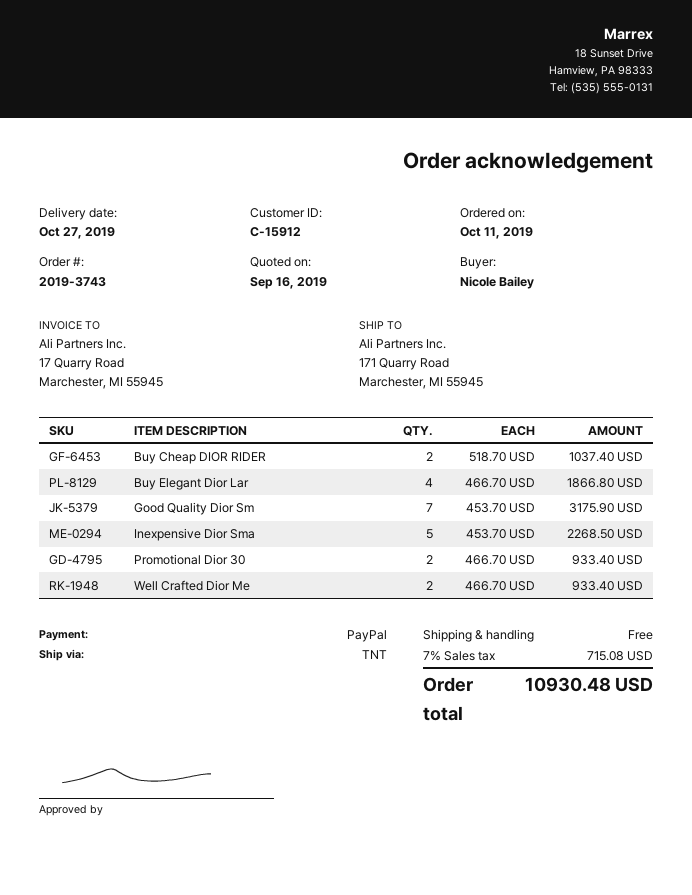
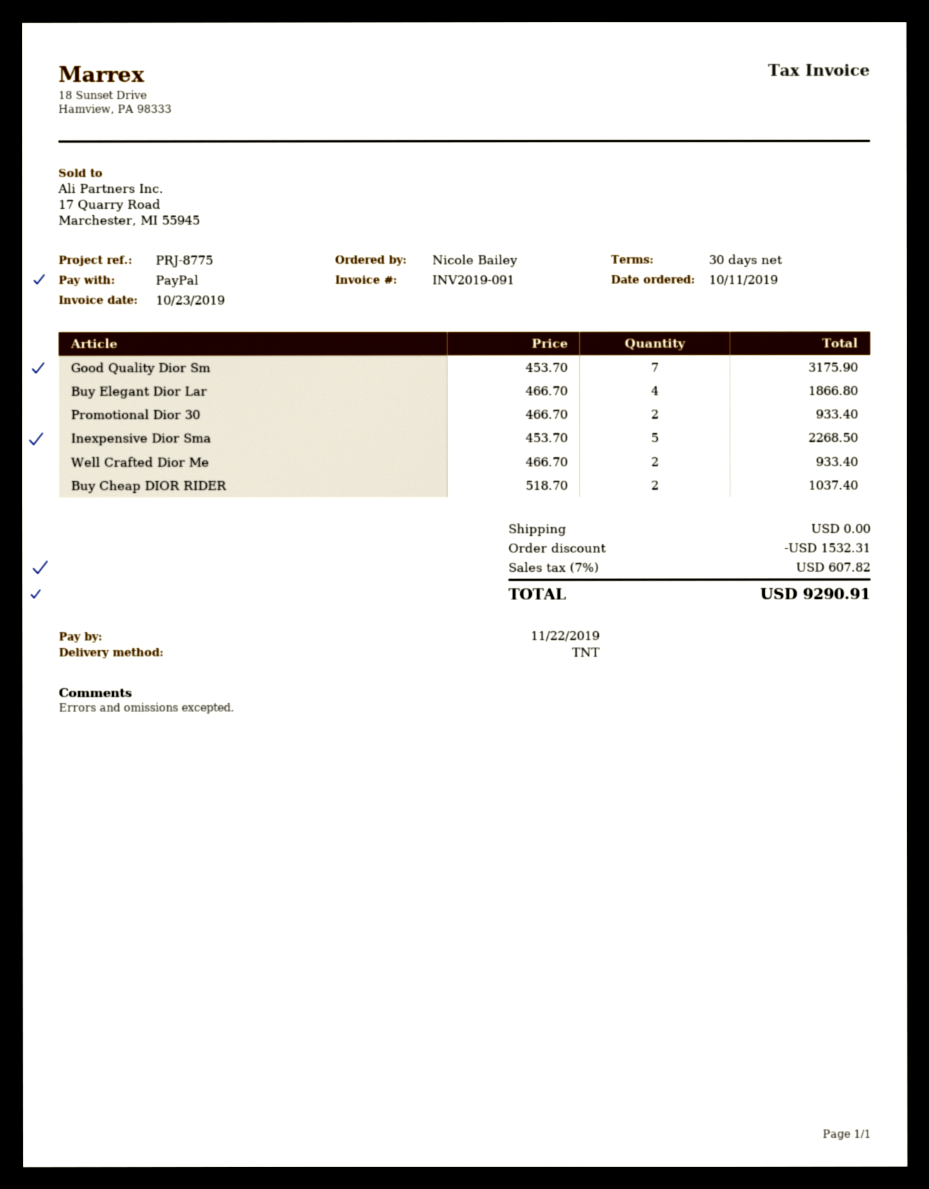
discount: none -> 1532.31
tax: 7% = 715.08 -> 7% = 607.82
total: 10930.48 -> 9290.91

